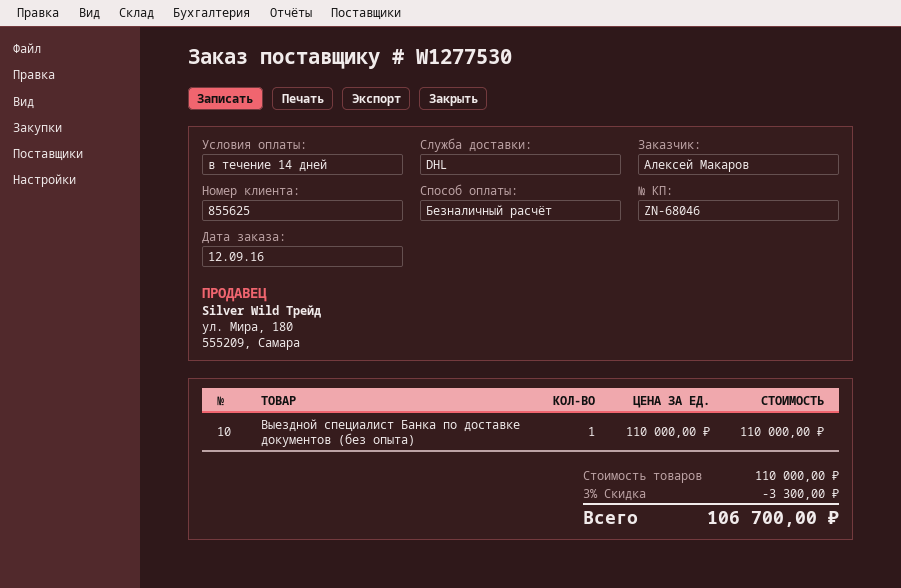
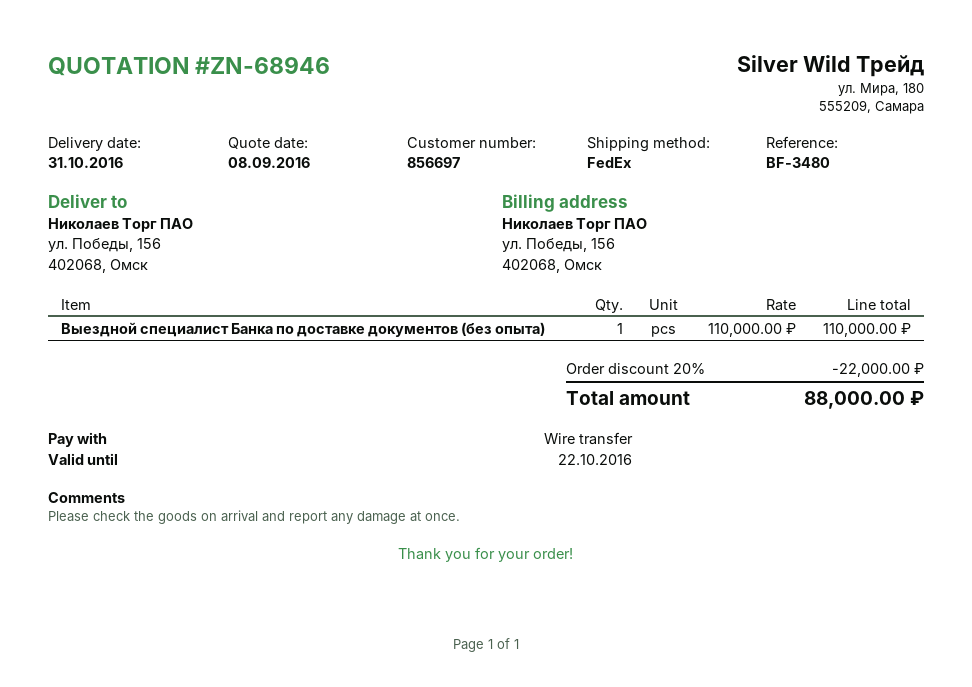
quote number: ZN-68046 -> ZN-68946
customer number: 855625 -> 856697
shipping method: DHL -> FedEx
discount: 3% = 3300.00 -> 20% = 22000.00
total: 106700.00 -> 88000.00

